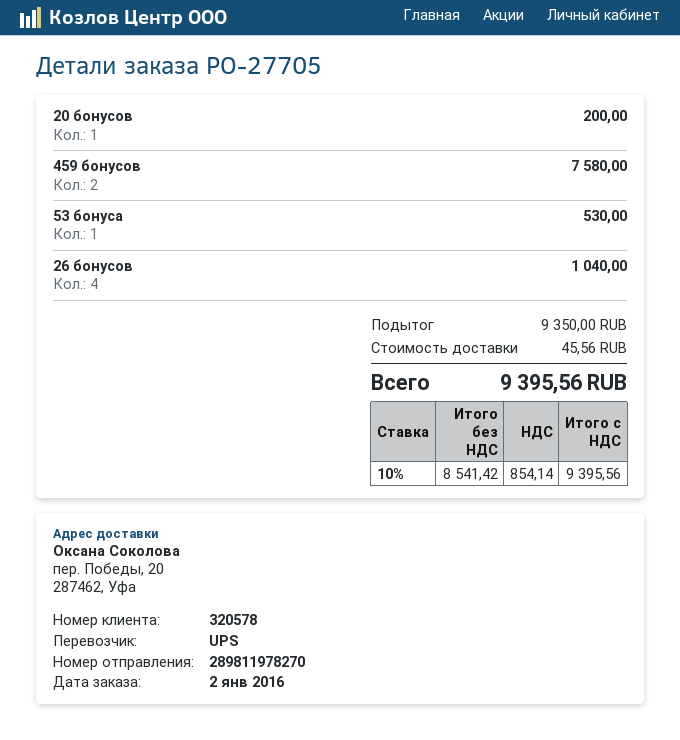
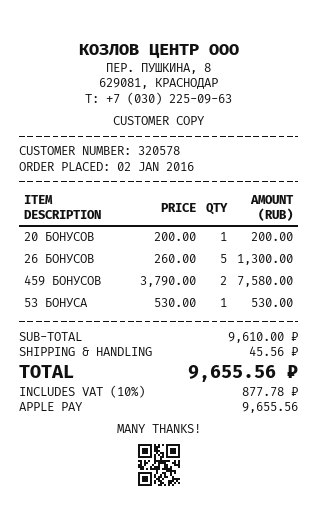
26 бонусов: 4 for 1040.00 -> 5 for 1300.00
subtotal: 9350.00 -> 9610.00
tax: 10% = 854.14 -> 10% = 877.78
total: 9395.56 -> 9655.56

